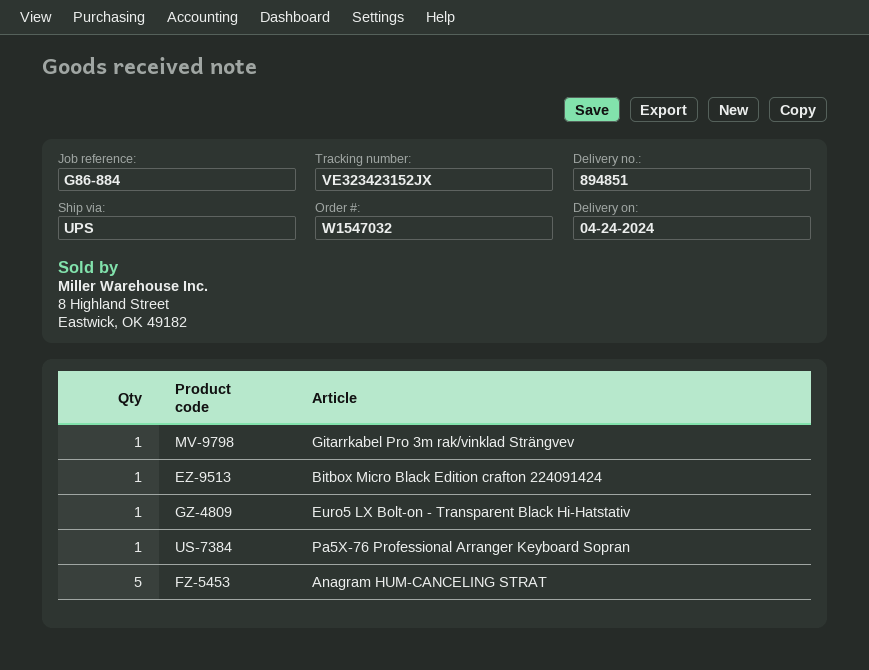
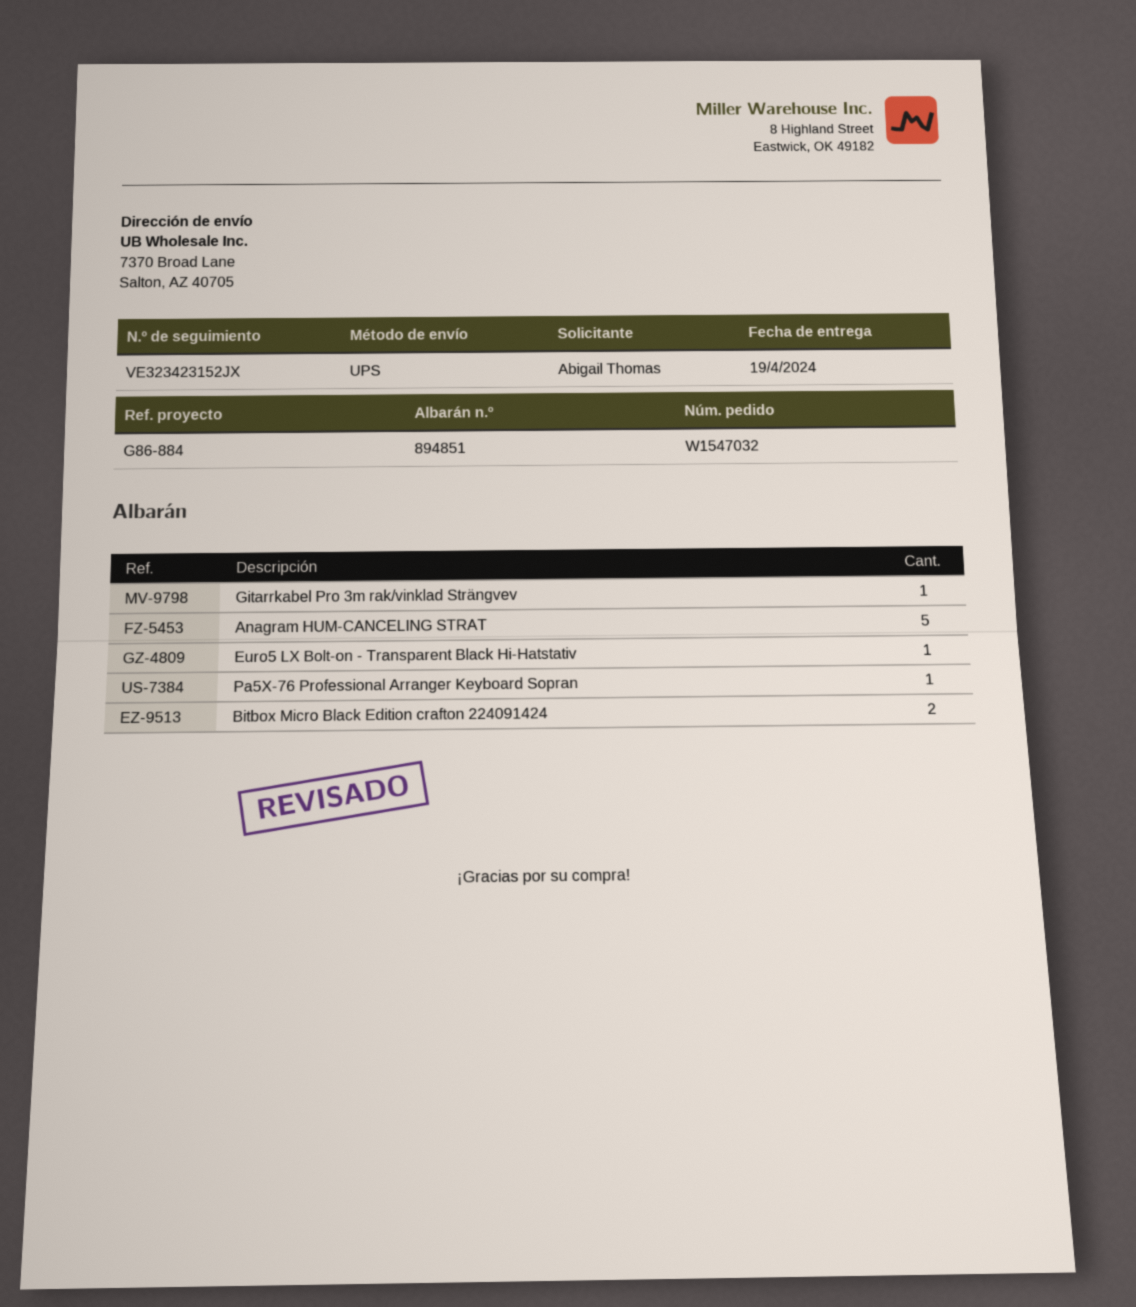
delivery date: 2024-04-24 -> 2024-04-19
Bitbox Micro Black Edition crafton 224091424: 1 -> 2

